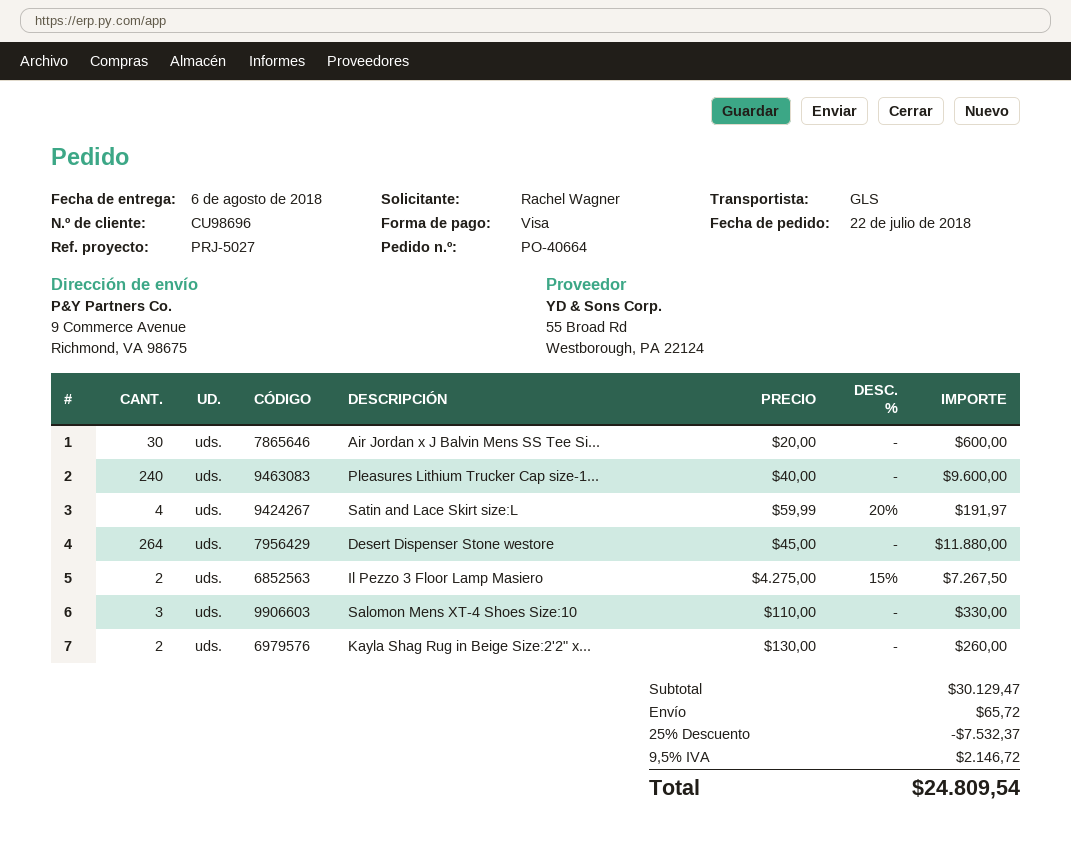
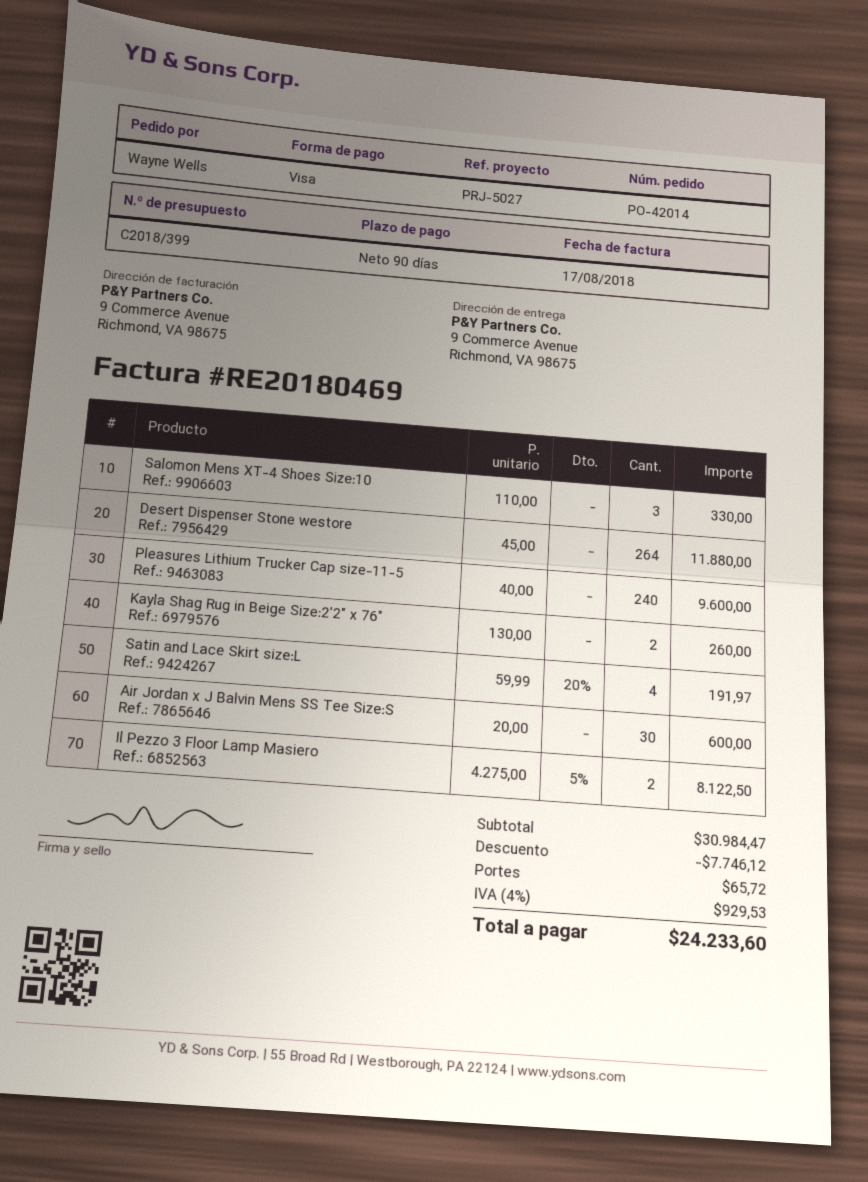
order number: PO-40664 -> PO-42014
ordered by: Rachel Wagner -> Wayne Wells
Il Pezzo 3 Floor Lamp Masiero: 2 x 4275.00 - 15% = 7267.50 -> 2 x 4275.00 - 5% = 8122.50
subtotal: 30129.47 -> 30984.47
discount: 7532.37 -> 7746.12
tax: 9.5% = 2146.72 -> 4% = 929.53
total: 24809.54 -> 24233.60

